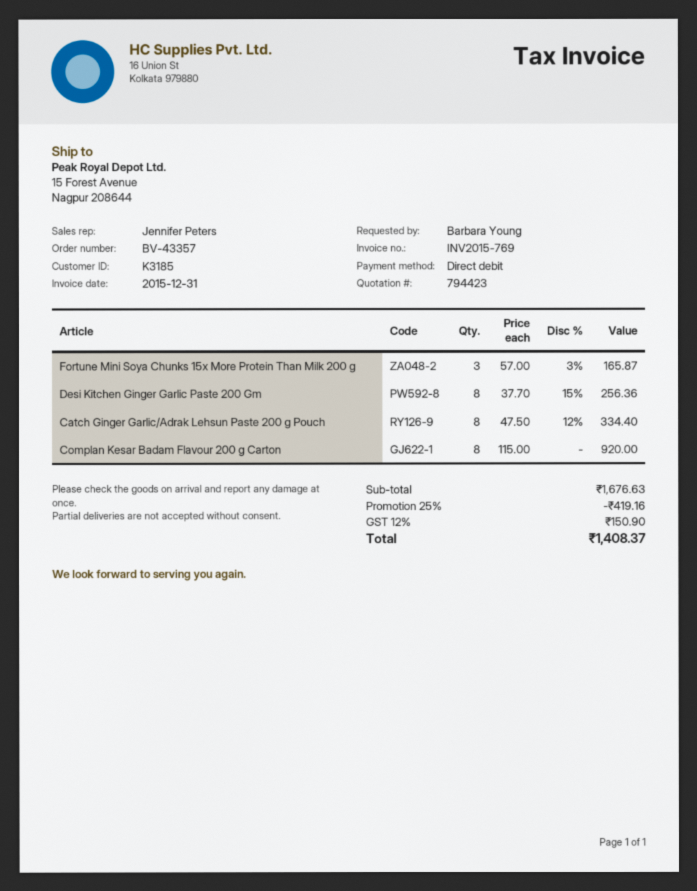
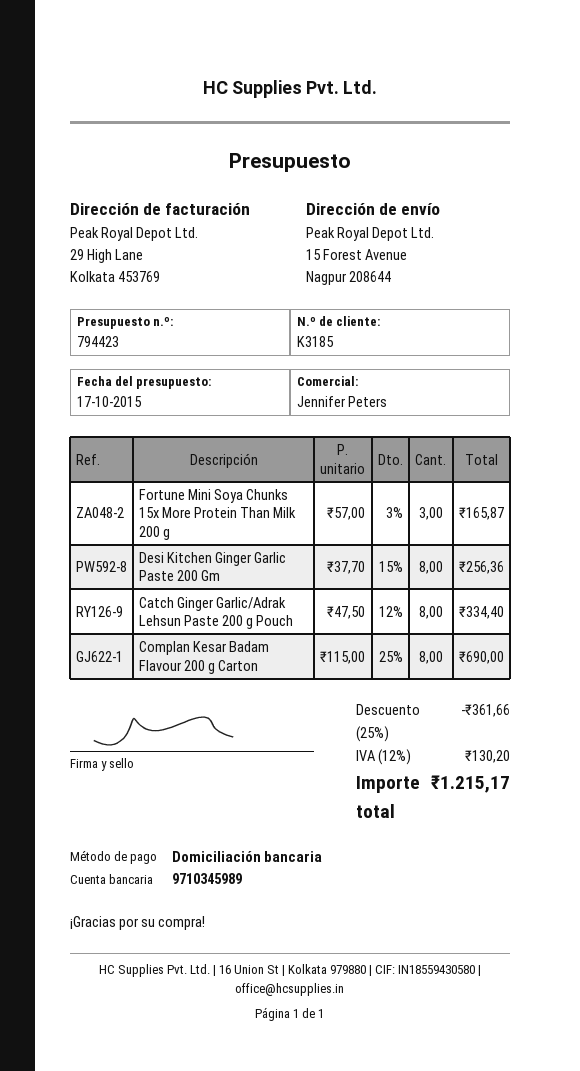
Complan Kesar Badam Flavour 200 g Carton: 8 x 115.00 = 920.00 -> 8 x 115.00 - 25% = 690.00
discount: 25% = 419.16 -> 25% = 361.66
tax: 12% = 150.90 -> 12% = 130.20
total: 1408.37 -> 1215.17

